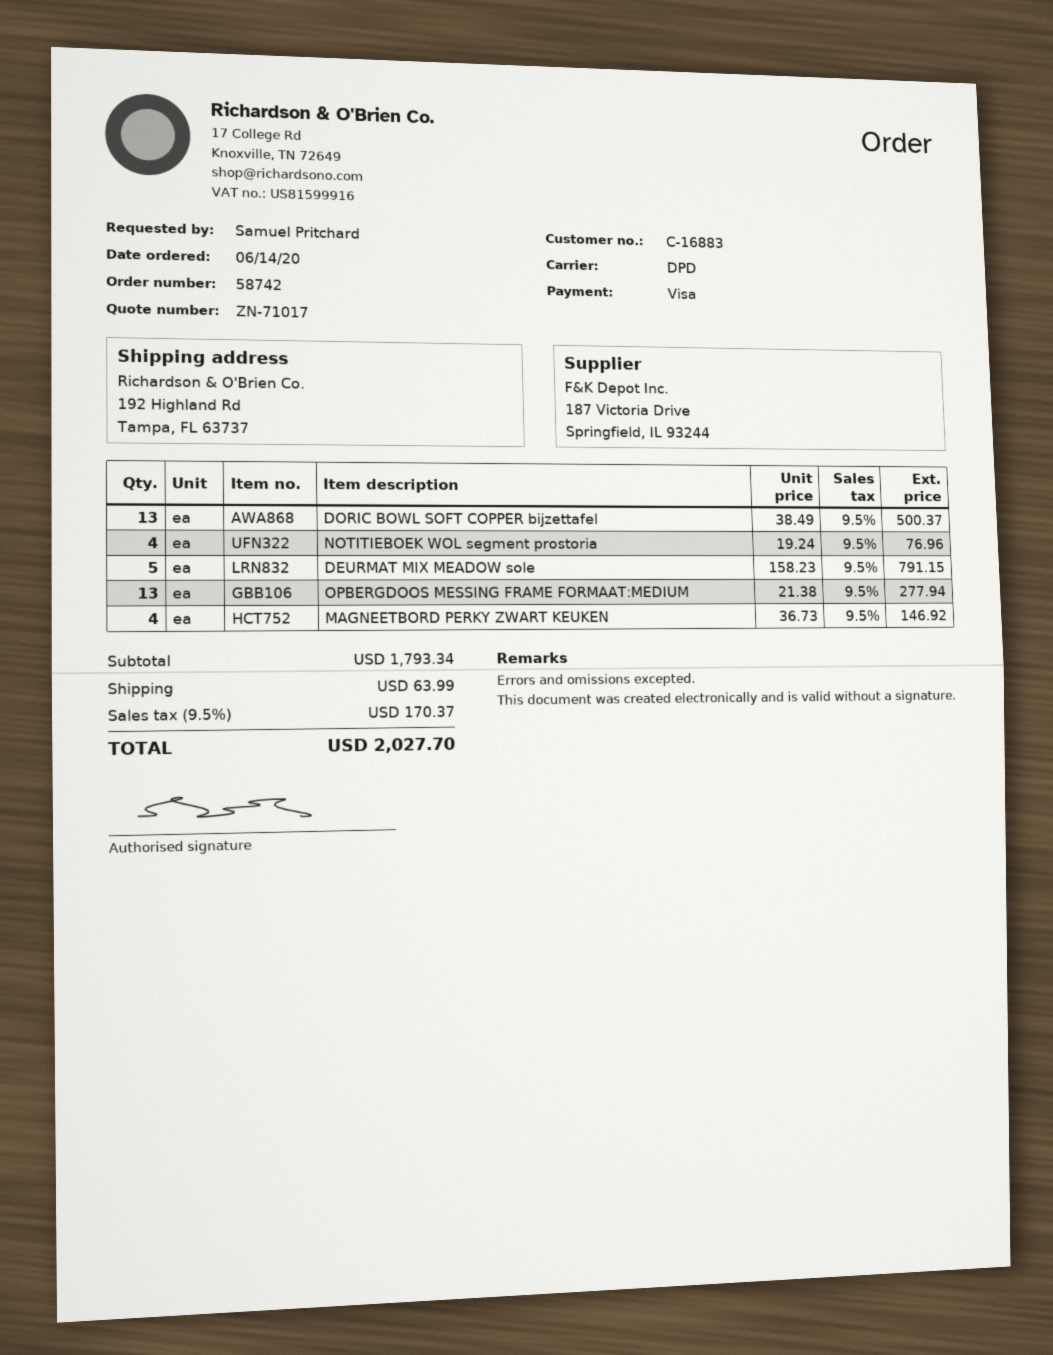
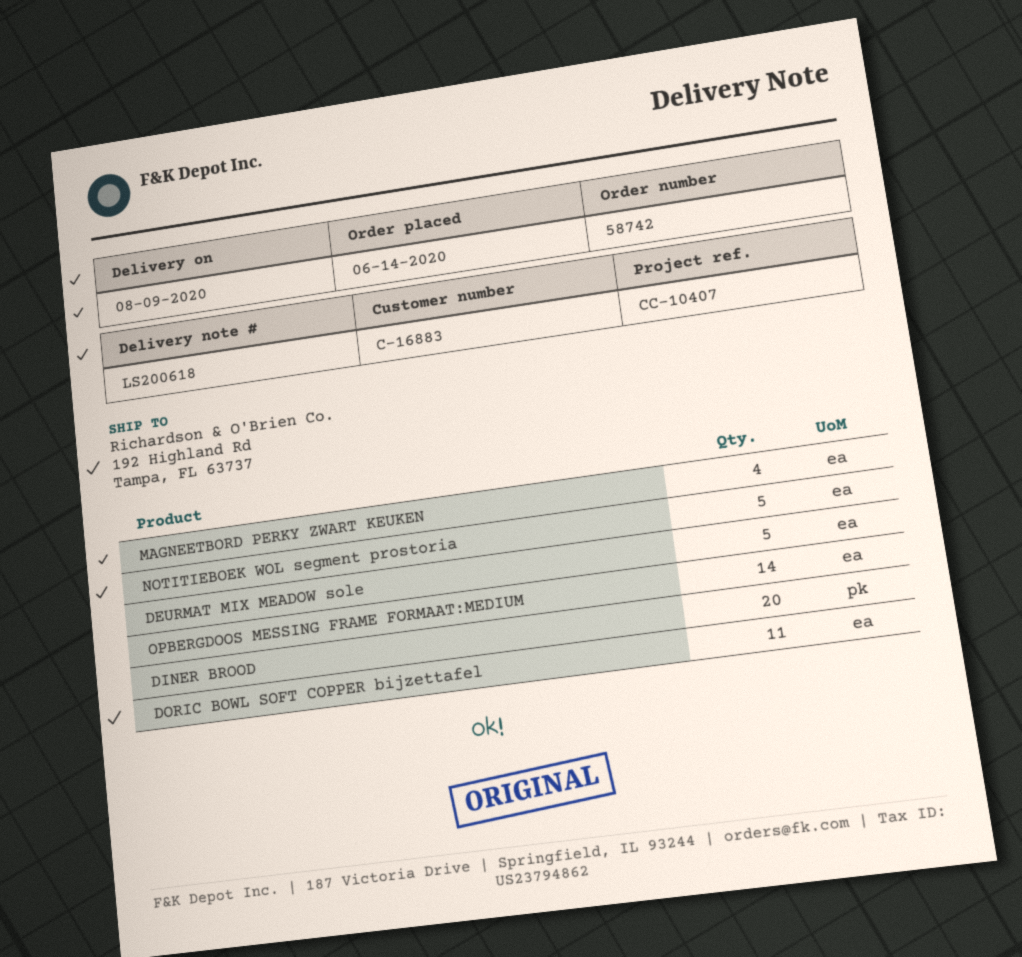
DORIC BOWL SOFT COPPER bijzettafel: 13 -> 11
NOTITIEBOEK WOL segment prostoria: 4 -> 5
OPBERGDOOS MESSING FRAME FORMAAT:MEDIUM: 13 -> 14
DINER BROOD: none -> 20

